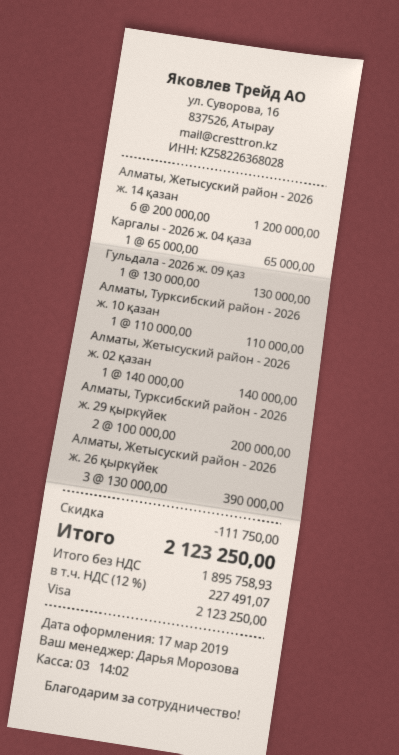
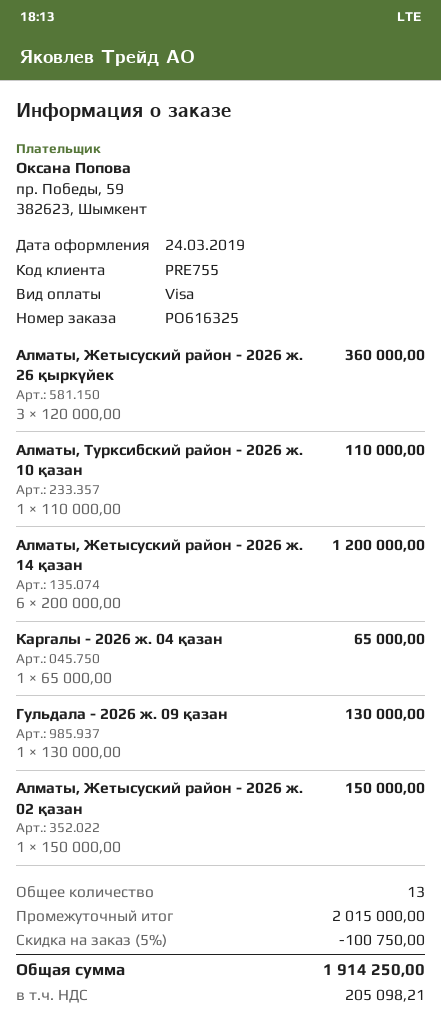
order date: 2019-03-17 -> 2019-03-24
Алматы, Жетысуский район - 2026 ж. 02 қазан: 1 x 140000.00 = 140000.00 -> 1 x 150000.00 = 150000.00
Алматы, Турксибский район - 2026 ж. 29 қыркүйек: 2 x 100000.00 = 200000.00 -> none
Алматы, Жетысуский район - 2026 ж. 26 қыркүйек: 3 x 130000.00 = 390000.00 -> 3 x 120000.00 = 360000.00
discount: 111750.00 -> 100750.00
tax: 227491.07 -> 205098.21
total: 2123250.00 -> 1914250.00

